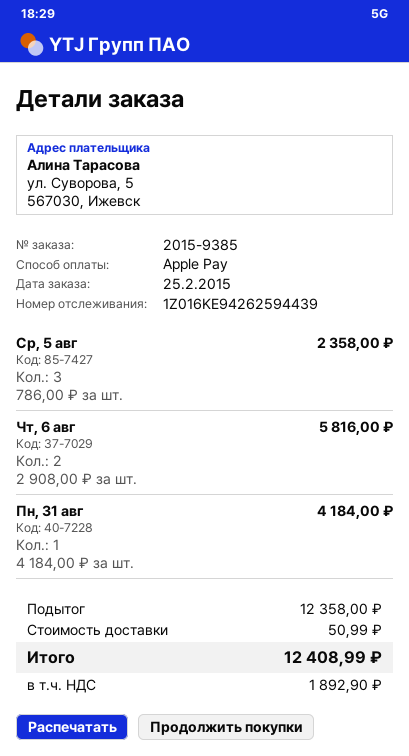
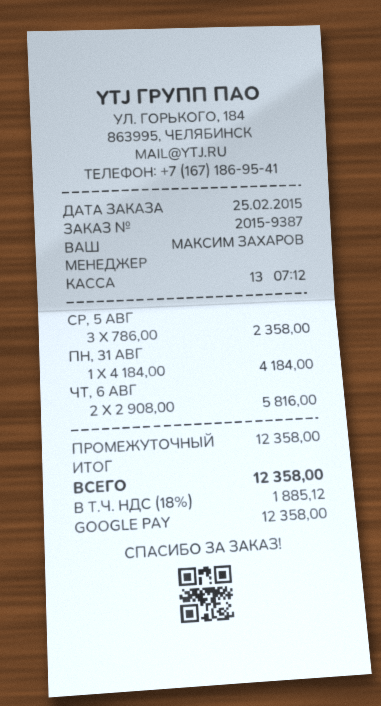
order number: 2015-9385 -> 2015-9387
payment method: Apple Pay -> Google Pay
shipping: 50.99 -> none
tax: 1892.90 -> 1885.12
total: 12408.99 -> 12358.00

